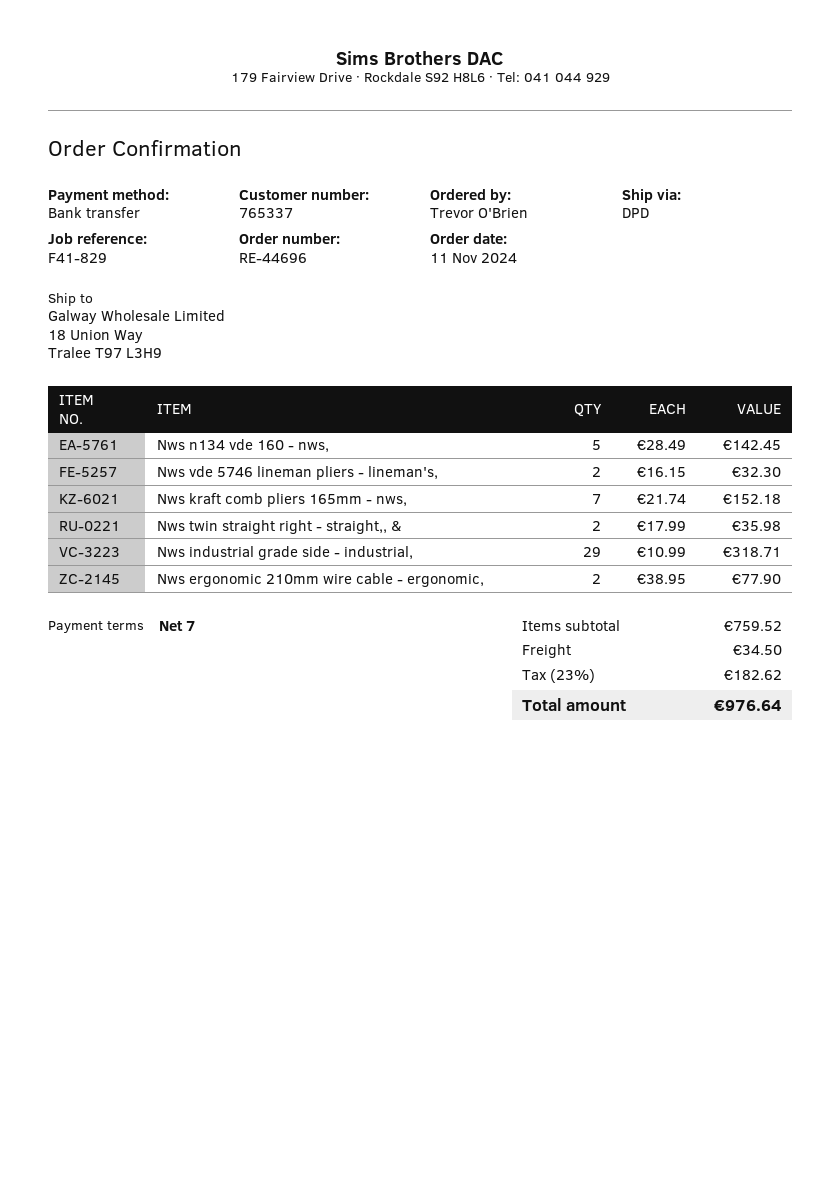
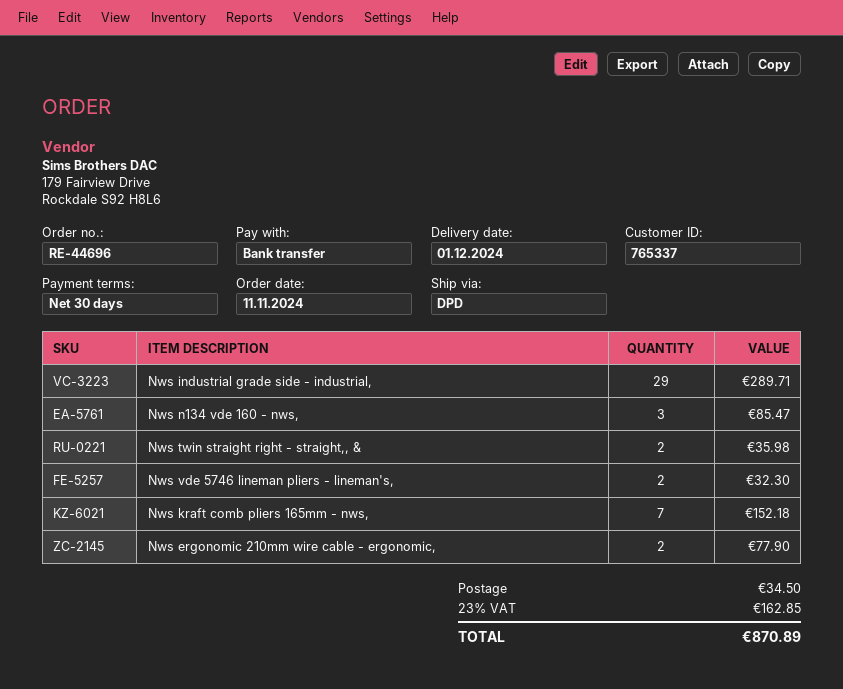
payment terms: 7 days -> 30 days
Nws n134 vde 160 - nws,: 5 for 142.45 -> 3 for 85.47
Nws industrial grade side - industrial,: 29 for 318.71 -> 29 for 289.71
tax: 23% = 182.62 -> 23% = 162.85
total: 976.64 -> 870.89

